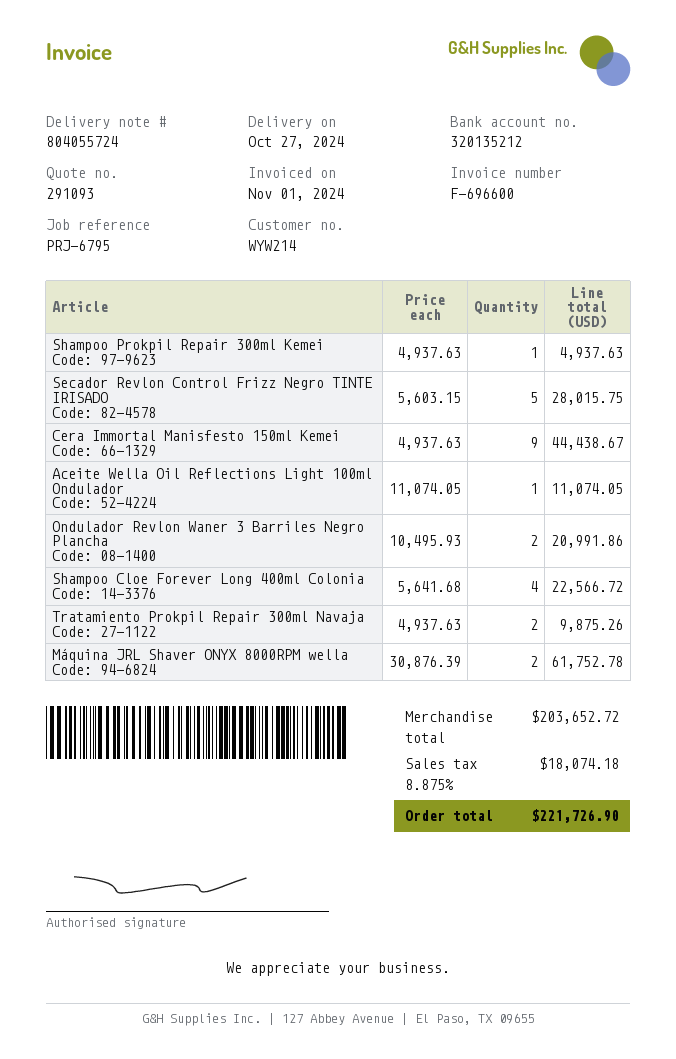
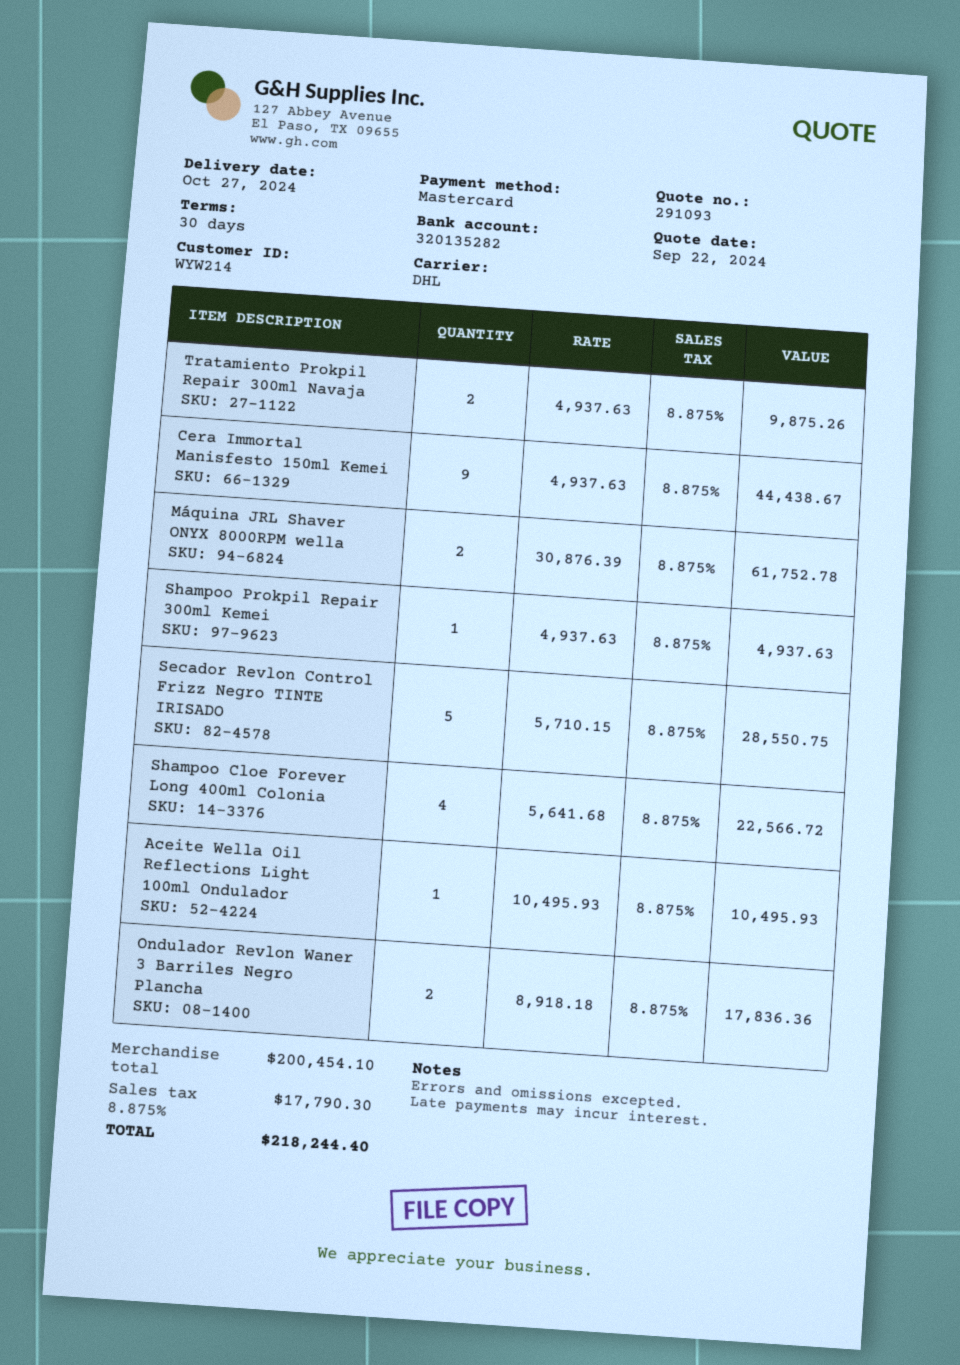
bank account: 320135212 -> 320135282
Secador Revlon Control Frizz Negro TINTE IRISADO: 5 x 5603.15 = 28015.75 -> 5 x 5710.15 = 28550.75
Aceite Wella Oil Reflections Light 100ml Ondulador: 1 x 11074.05 = 11074.05 -> 1 x 10495.93 = 10495.93
Ondulador Revlon Waner 3 Barriles Negro Plancha: 2 x 10495.93 = 20991.86 -> 2 x 8918.18 = 17836.36
subtotal: 203652.72 -> 200454.10
tax: 8.875% = 18074.18 -> 8.875% = 17790.30
total: 221726.90 -> 218244.40

